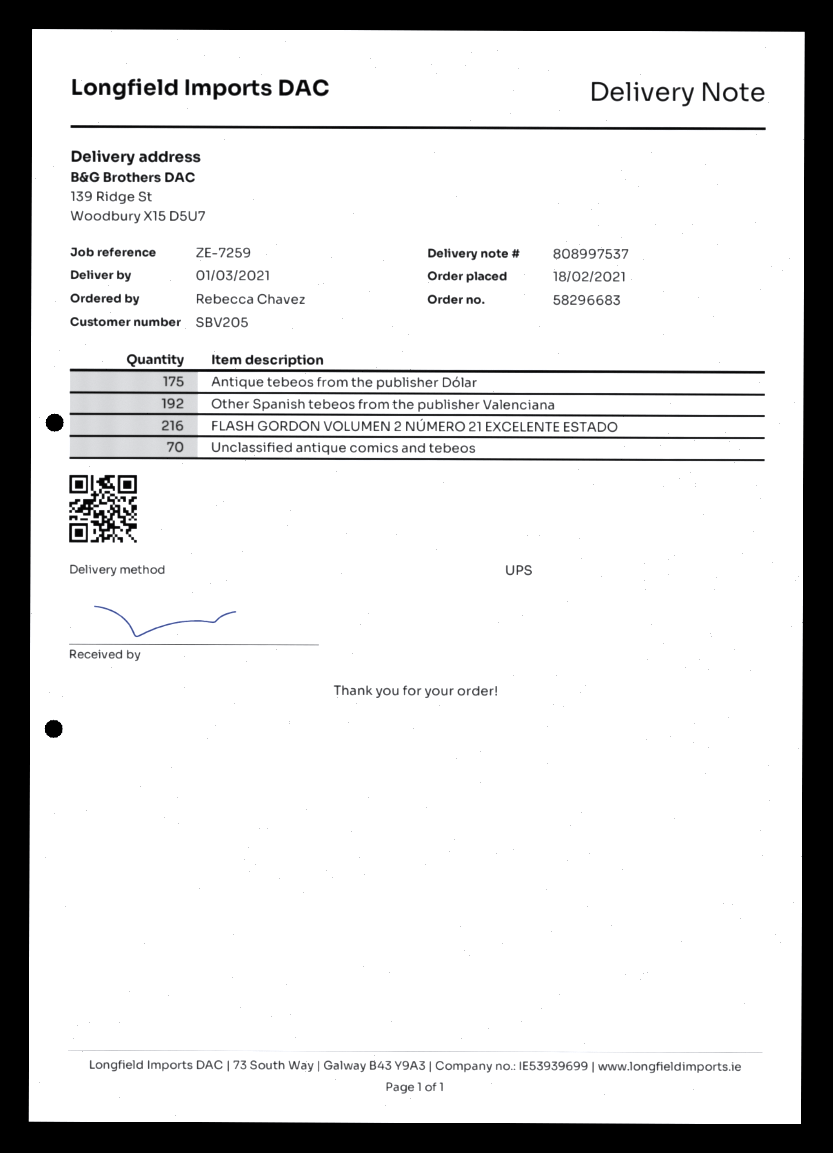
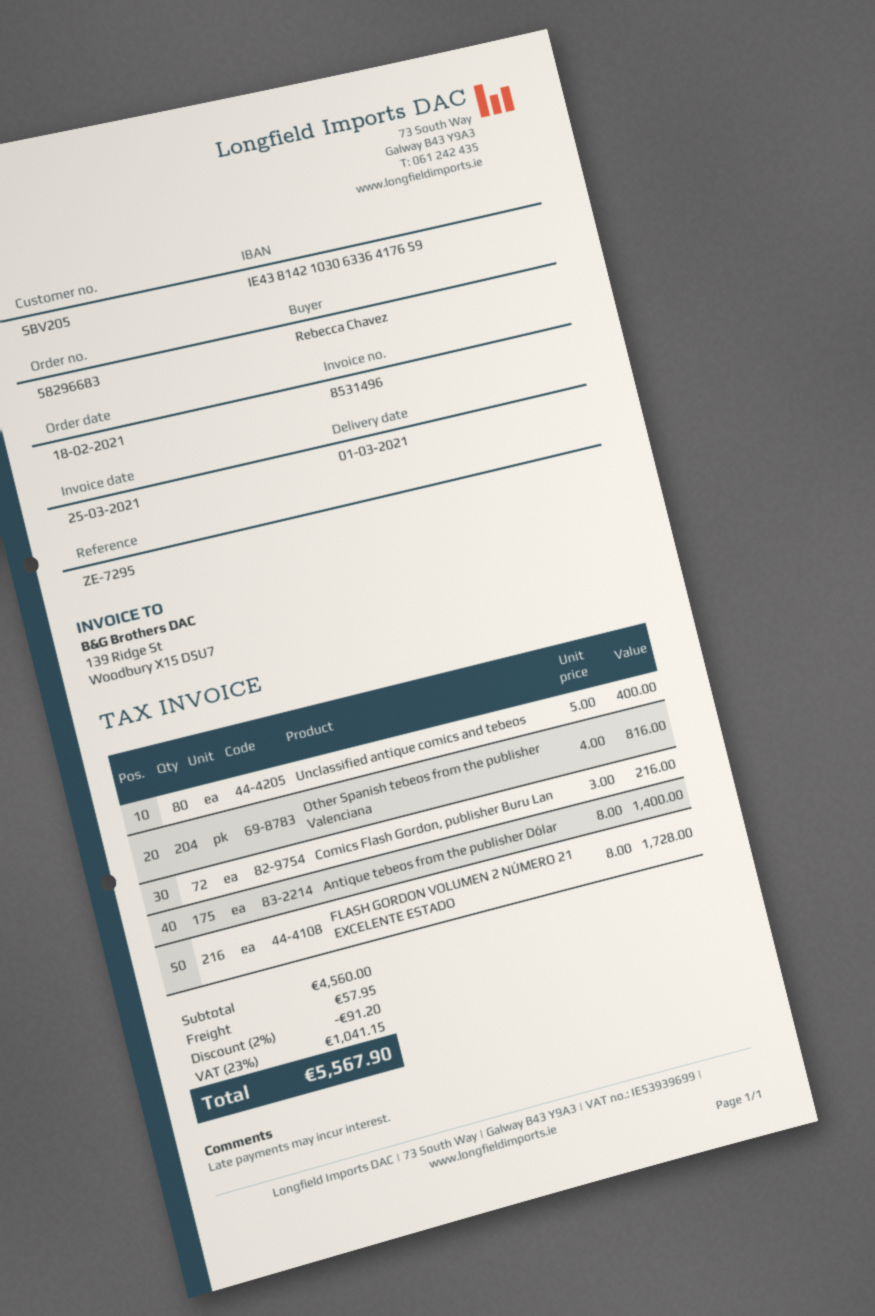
reference: ZE-7259 -> ZE-7295
Other Spanish tebeos from the publisher Valenciana: 192 -> 204
Unclassified antique comics and tebeos: 70 -> 80
Comics Flash Gordon, publisher Buru Lan: none -> 72

